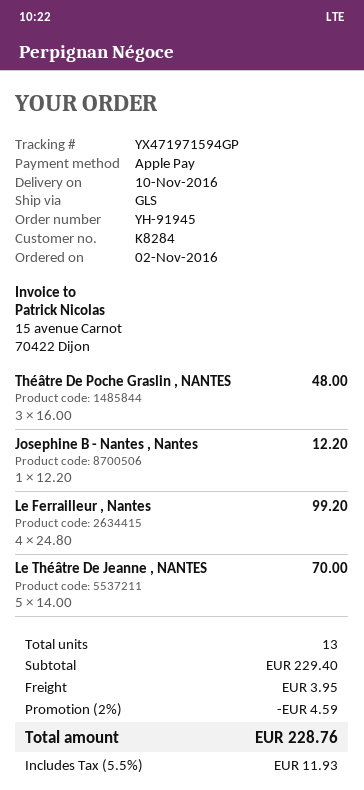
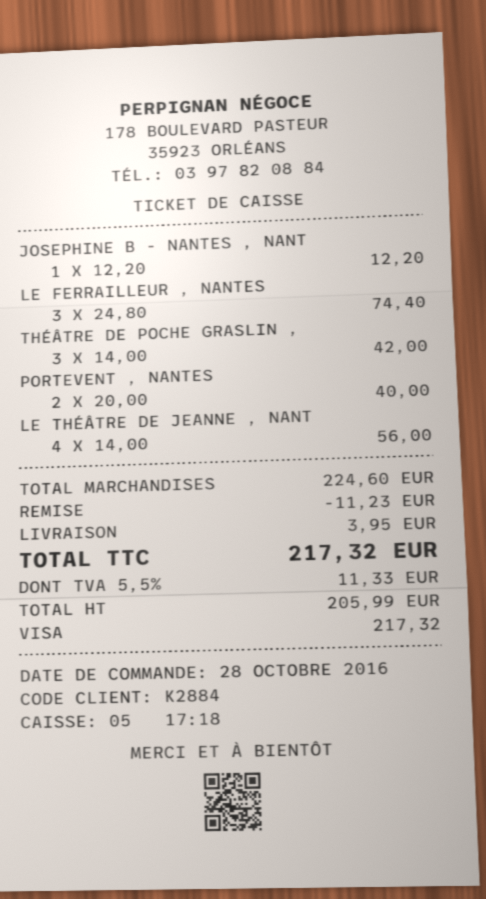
order date: 2016-11-02 -> 2016-10-28
customer number: K8284 -> K2884
payment method: Apple Pay -> Visa
Théâtre De Poche Graslin , NANTES: 3 x 16.00 = 48.00 -> 3 x 14.00 = 42.00
Le Ferrailleur , Nantes: 4 x 24.80 = 99.20 -> 3 x 24.80 = 74.40
Le Théâtre De Jeanne , NANTES: 5 x 14.00 = 70.00 -> 4 x 14.00 = 56.00
PORTEVENT , NANTES: none -> 2 x 20.00 = 40.00
subtotal: 229.40 -> 224.60
discount: 4.59 -> 11.23
tax: 5.5% = 11.93 -> 5.5% = 11.33
total: 228.76 -> 217.32

